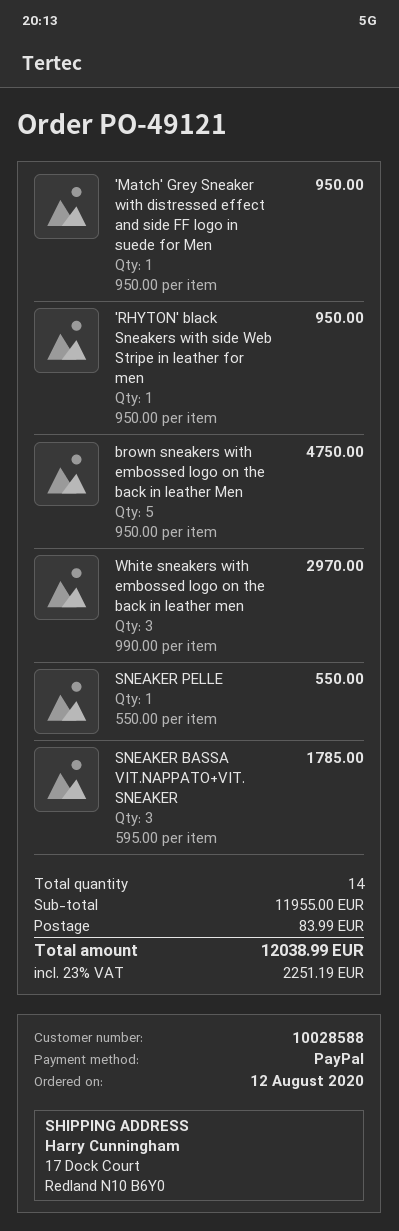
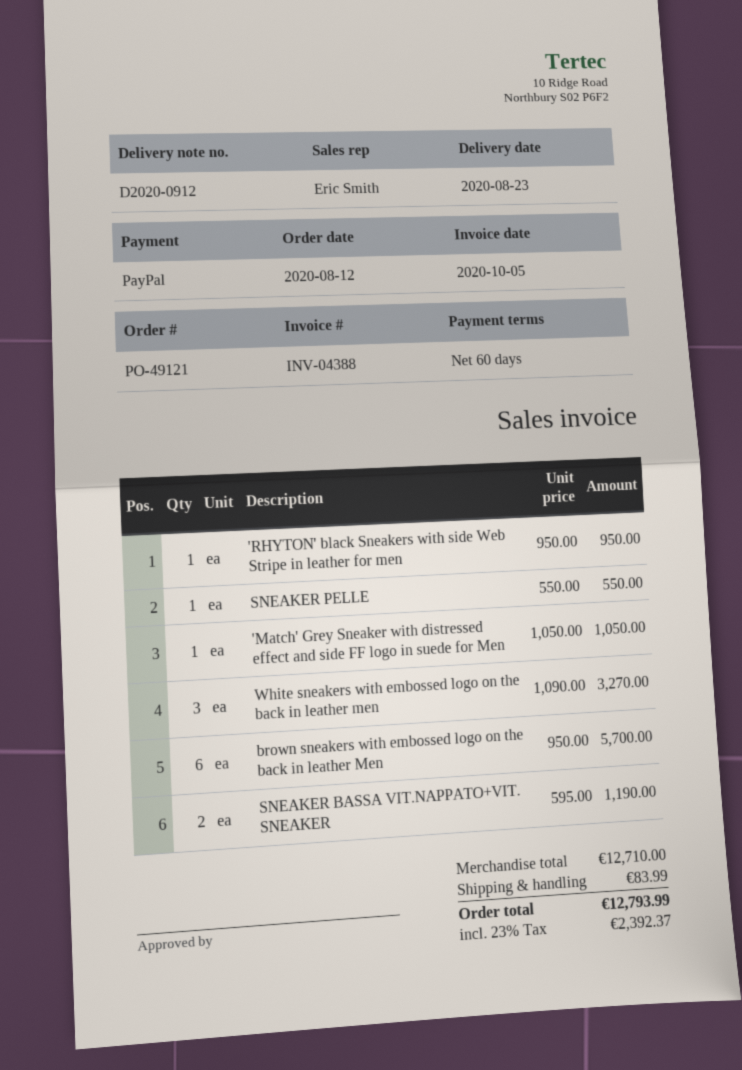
'Match' Grey Sneaker with distressed effect and side FF logo in suede for Men: 1 x 950.00 = 950.00 -> 1 x 1050.00 = 1050.00
brown sneakers with embossed logo on the back in leather Men: 5 x 950.00 = 4750.00 -> 6 x 950.00 = 5700.00
White sneakers with embossed logo on the back in leather men: 3 x 990.00 = 2970.00 -> 3 x 1090.00 = 3270.00
SNEAKER BASSA VIT.NAPPATO+VIT. SNEAKER: 3 x 595.00 = 1785.00 -> 2 x 595.00 = 1190.00
subtotal: 11955.00 -> 12710.00
tax: 23% = 2251.19 -> 23% = 2392.37
total: 12038.99 -> 12793.99

